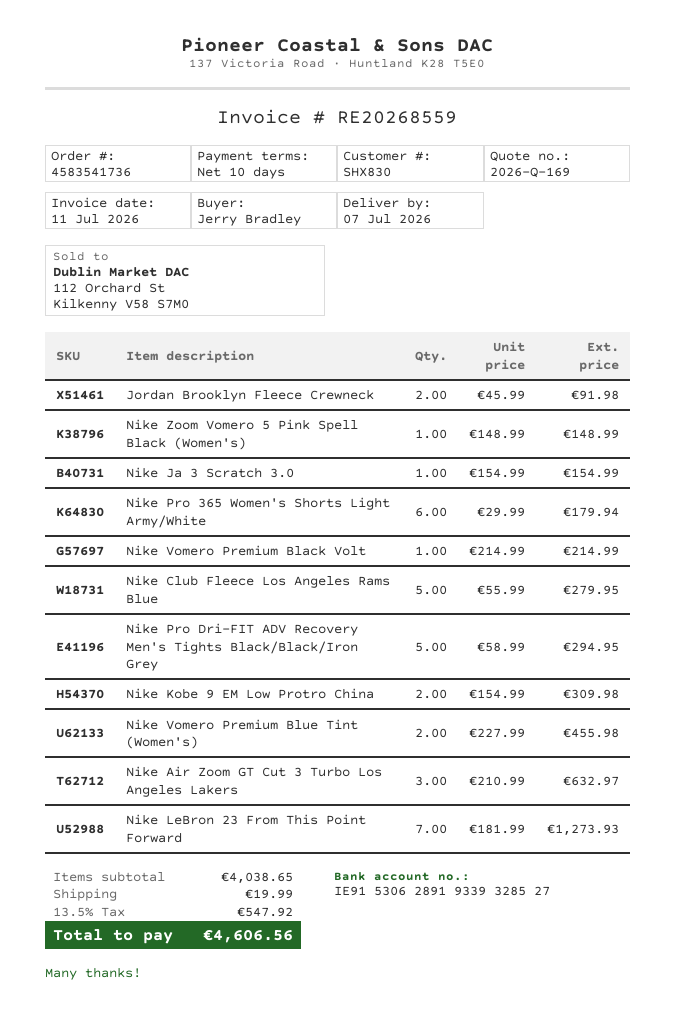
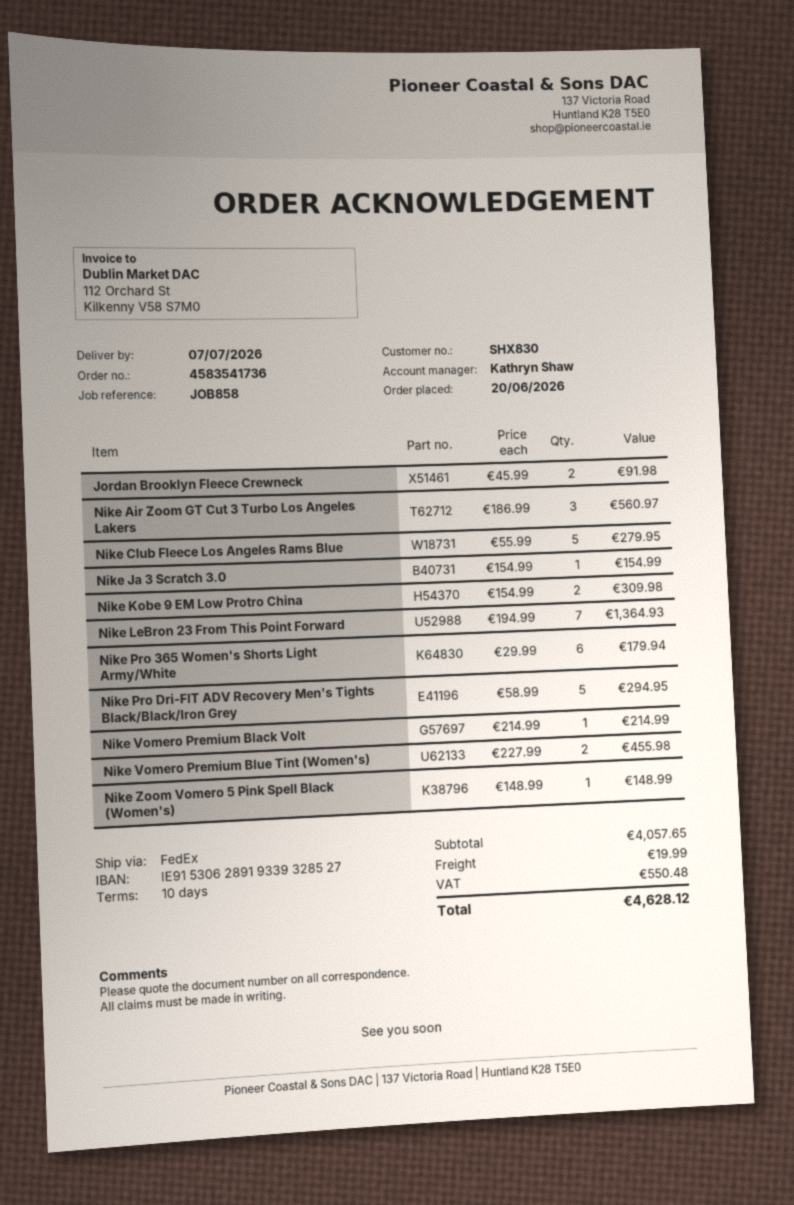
Nike Air Zoom GT Cut 3 Turbo Los Angeles Lakers: 3 x 210.99 = 632.97 -> 3 x 186.99 = 560.97
Nike LeBron 23 From This Point Forward: 7 x 181.99 = 1273.93 -> 7 x 194.99 = 1364.93
subtotal: 4038.65 -> 4057.65
tax: 547.92 -> 550.48
total: 4606.56 -> 4628.12

